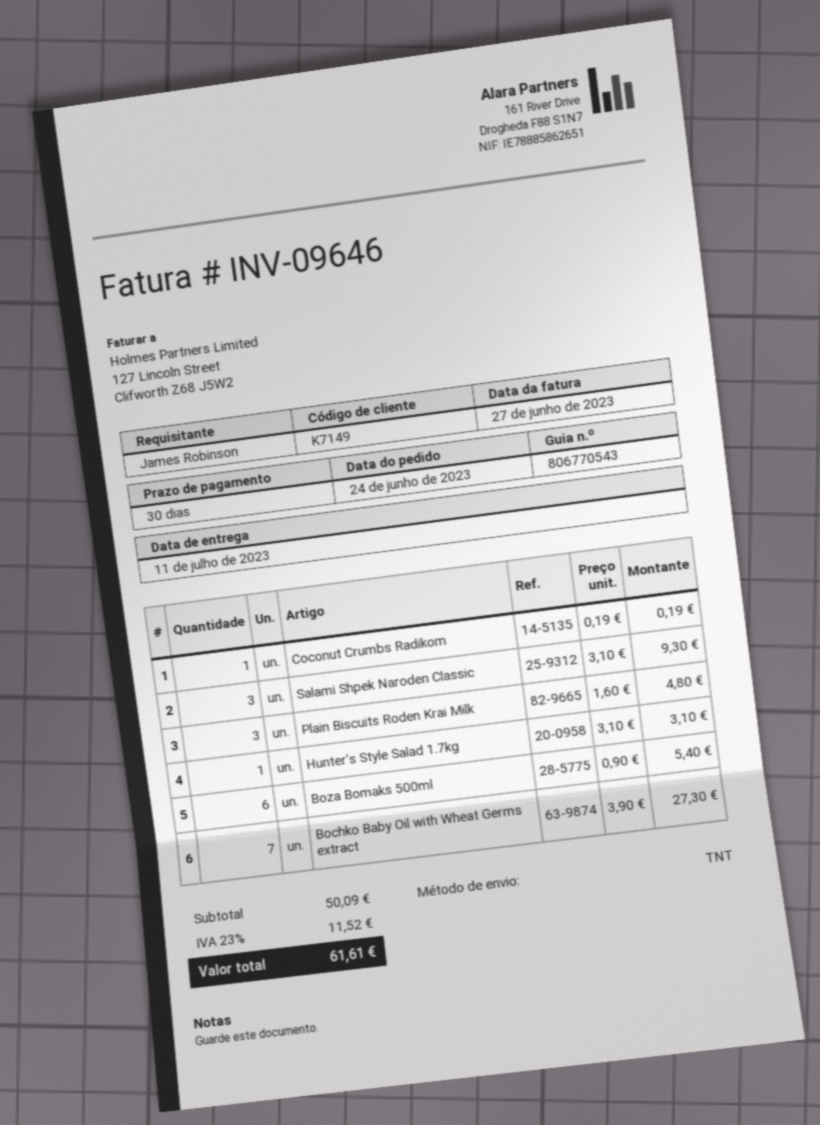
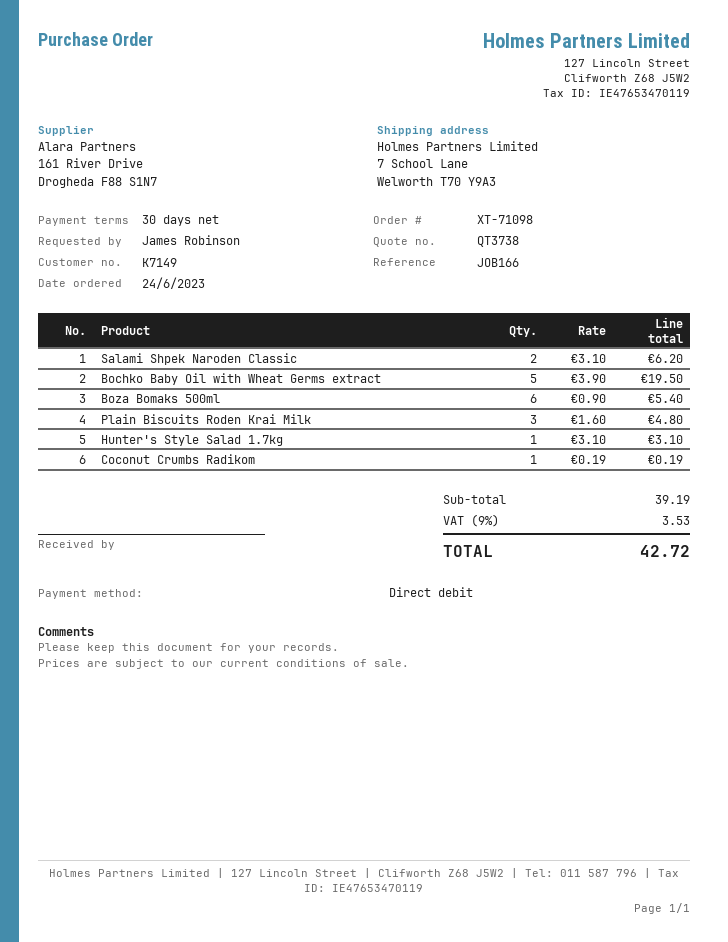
Salami Shpek Naroden Classic: 3 x 3.10 = 9.30 -> 2 x 3.10 = 6.20
Bochko Baby Oil with Wheat Germs extract: 7 x 3.90 = 27.30 -> 5 x 3.90 = 19.50
subtotal: 50.09 -> 39.19
tax: 23% = 11.52 -> 9% = 3.53
total: 61.61 -> 42.72

